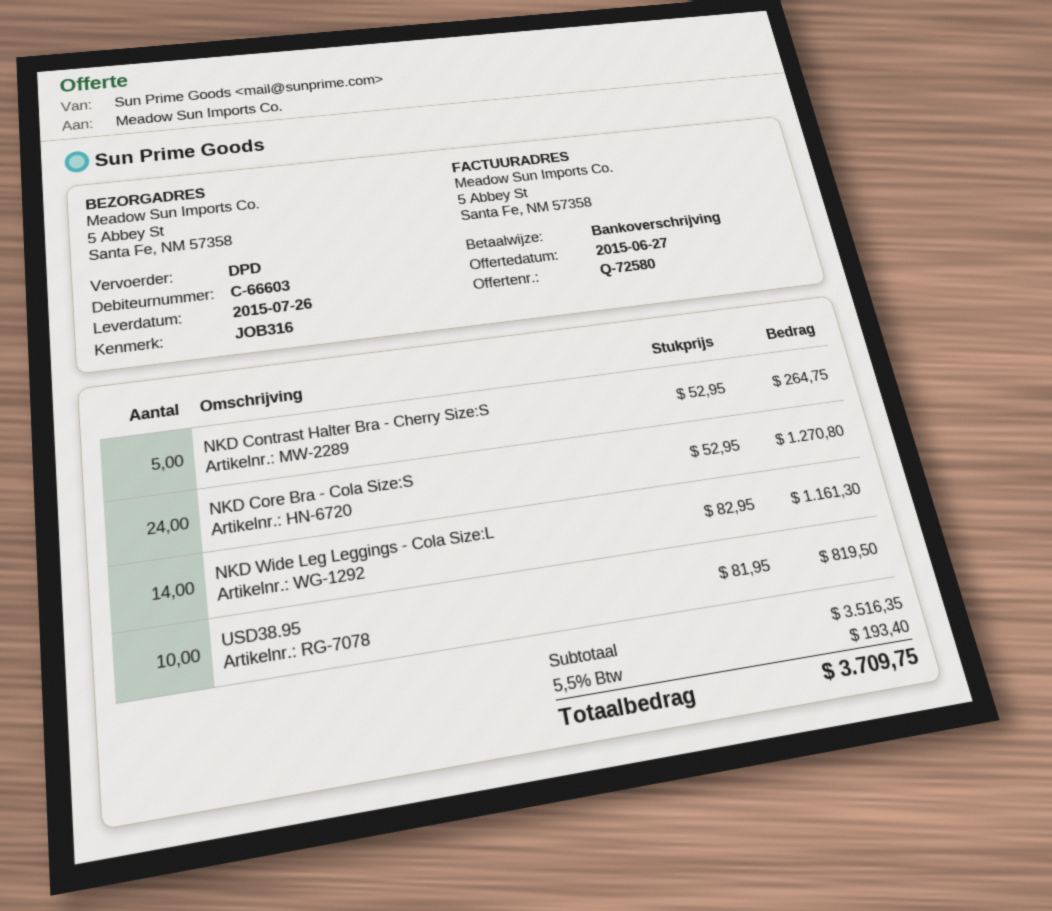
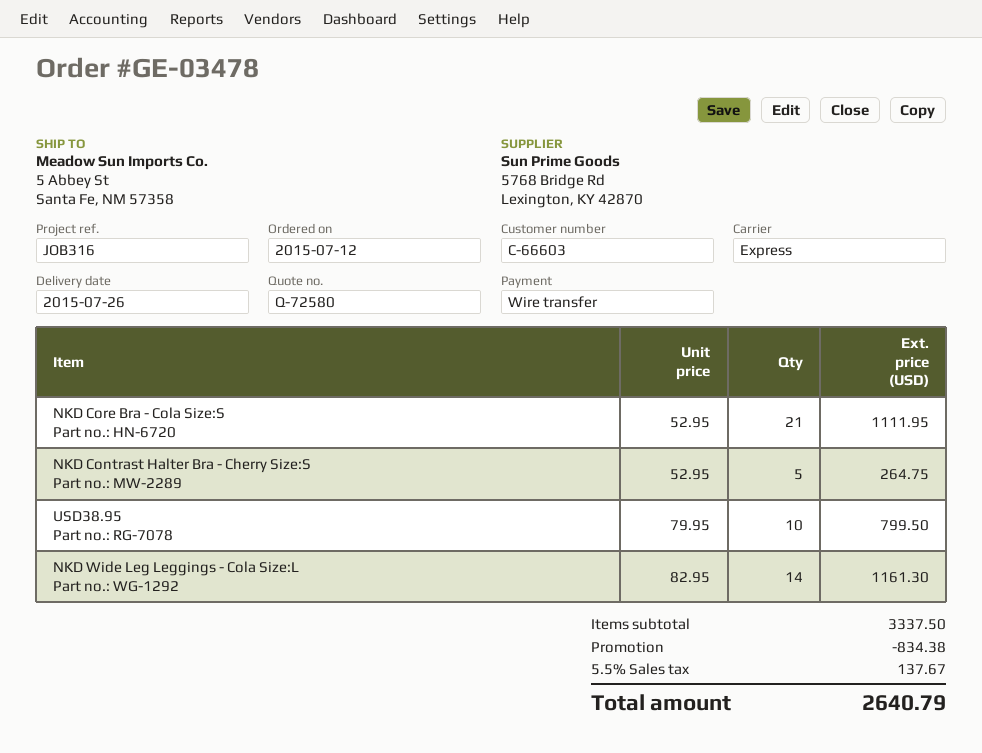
shipping method: DPD -> express
NKD Core Bra - Cola Size:S: 24 x 52.95 = 1270.80 -> 21 x 52.95 = 1111.95
USD38.95: 10 x 81.95 = 819.50 -> 10 x 79.95 = 799.50
subtotal: 3516.35 -> 3337.50
discount: none -> 834.38
tax: 5.5% = 193.40 -> 5.5% = 137.67
total: 3709.75 -> 2640.79

